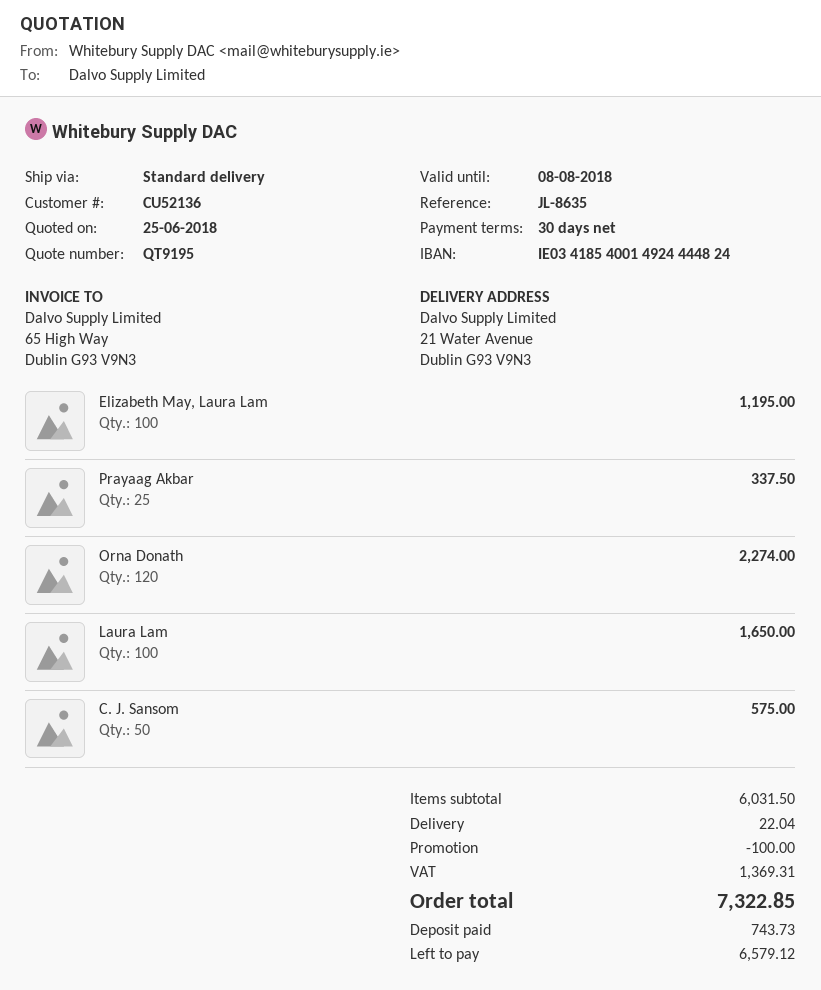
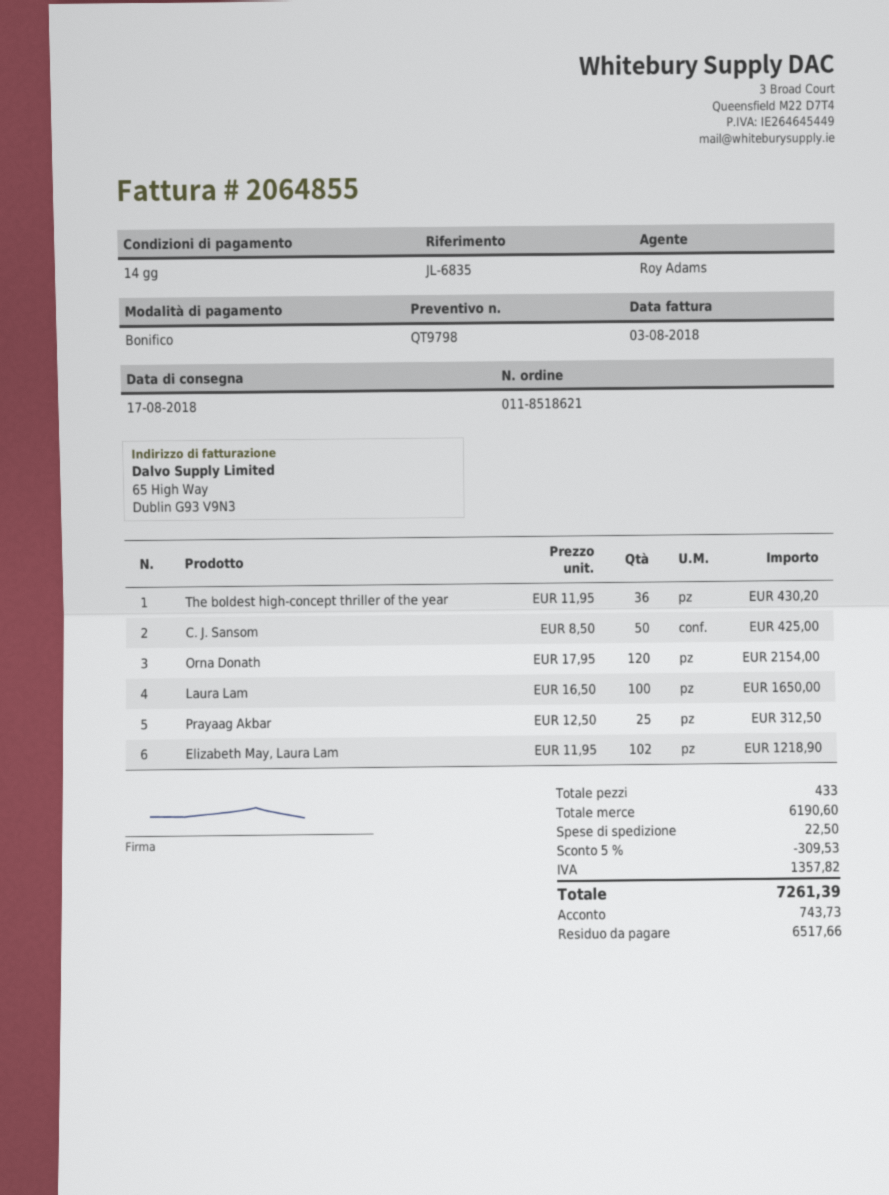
quote number: QT9195 -> QT9798
payment terms: 30 days -> 14 days
reference: JL-8635 -> JL-6835
Elizabeth May, Laura Lam: 100 for 1195.00 -> 102 for 1218.90
Prayaag Akbar: 25 for 337.50 -> 25 for 312.50
Orna Donath: 120 for 2274.00 -> 120 for 2154.00
C. J. Sansom: 50 for 575.00 -> 50 for 425.00
The boldest high-concept thriller of the year: none -> 36 for 430.20
subtotal: 6031.50 -> 6190.60
discount: 100.00 -> 309.53
shipping: 22.04 -> 22.50
tax: 1369.31 -> 1357.82
total: 7322.85 -> 7261.39
balance: 6579.12 -> 6517.66

